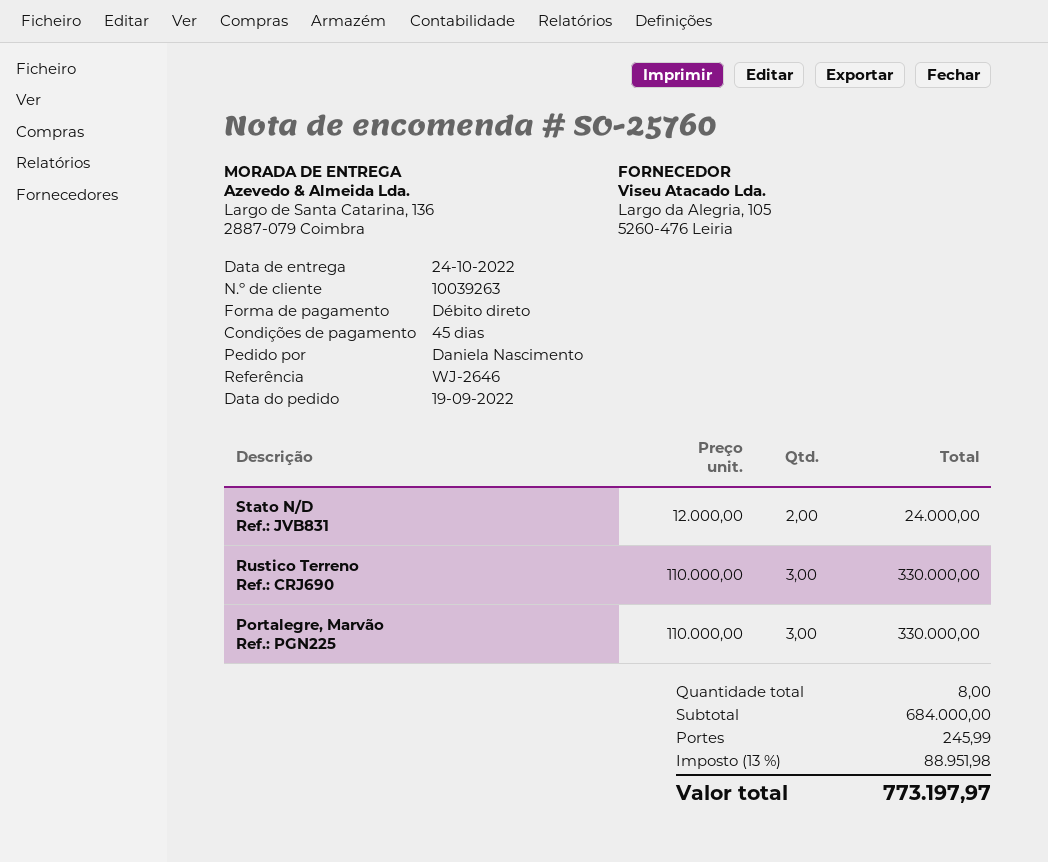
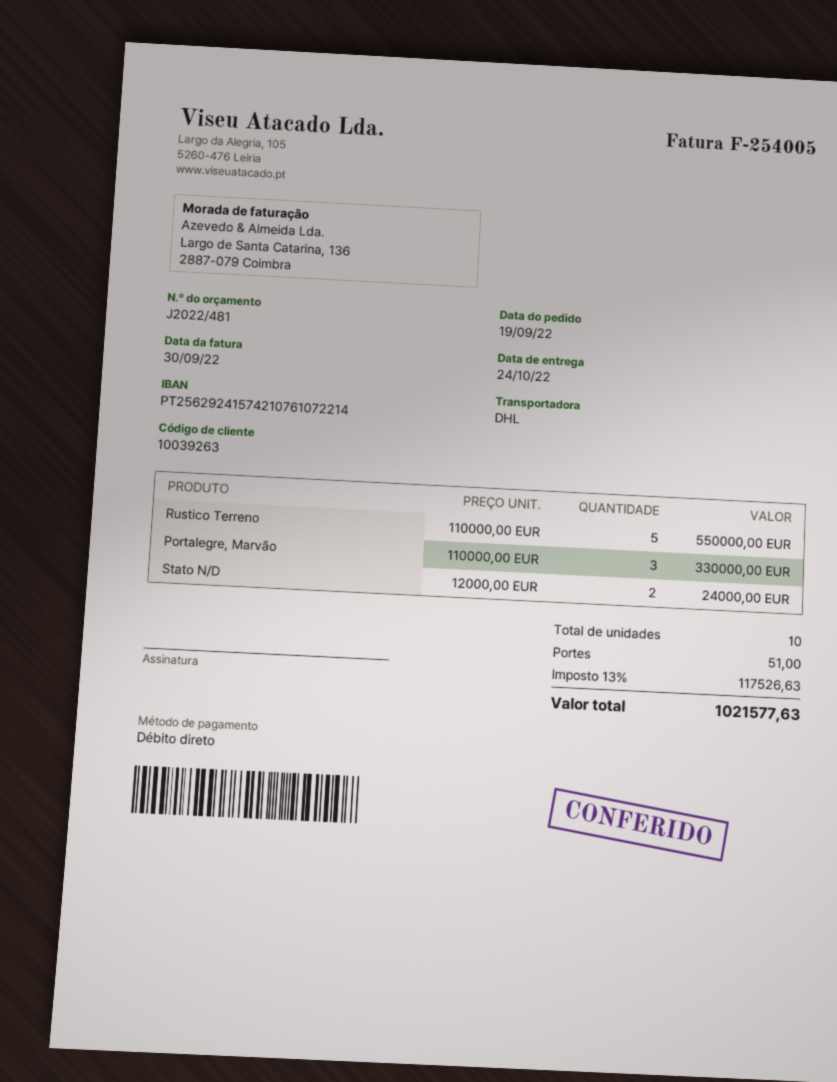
Rustico Terreno: 3 x 110000.00 = 330000.00 -> 5 x 110000.00 = 550000.00
total quantity: 8 -> 10
shipping: 245.99 -> 51.00
tax: 13% = 88951.98 -> 13% = 117526.63
total: 773197.97 -> 1021577.63

